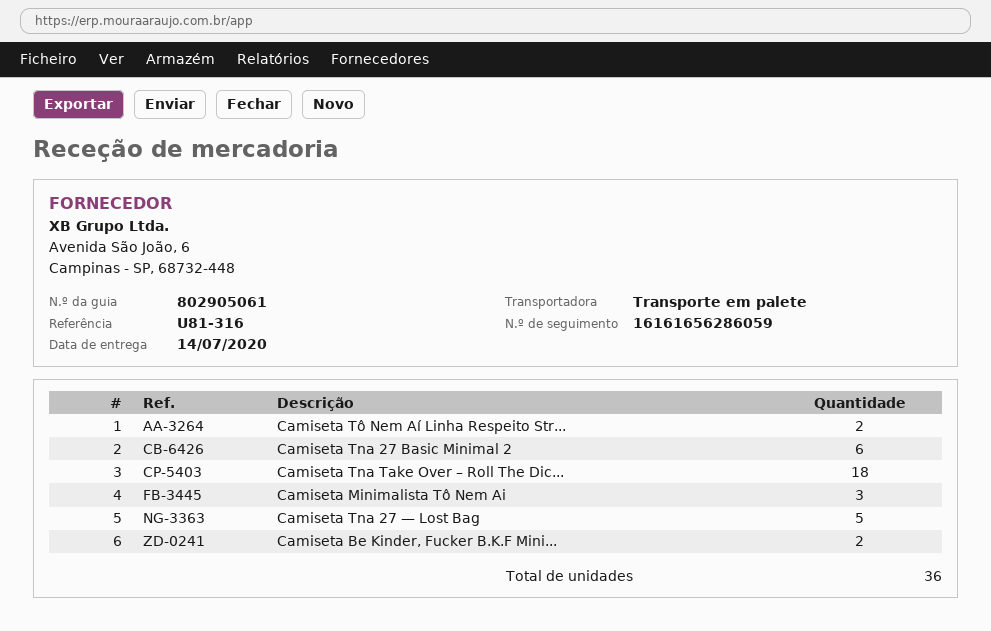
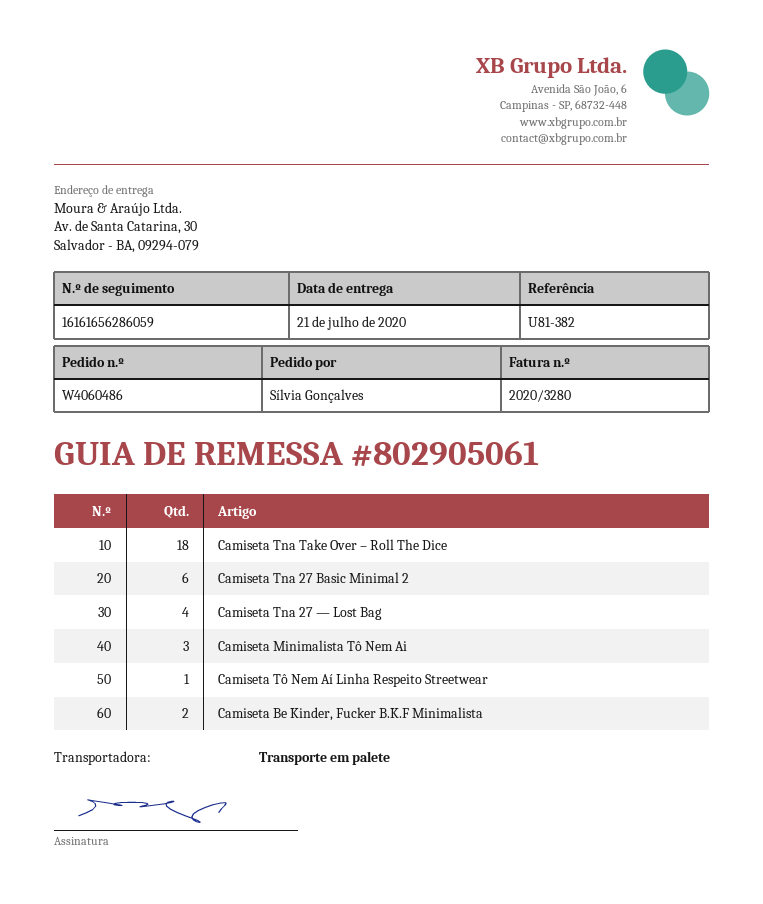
delivery date: 2020-07-14 -> 2020-07-21
reference: U81-316 -> U81-382
Camiseta Tô Nem Aí Linha Respeito Str...: 2 -> 1
Camiseta Tna 27 — Lost Bag: 5 -> 4

